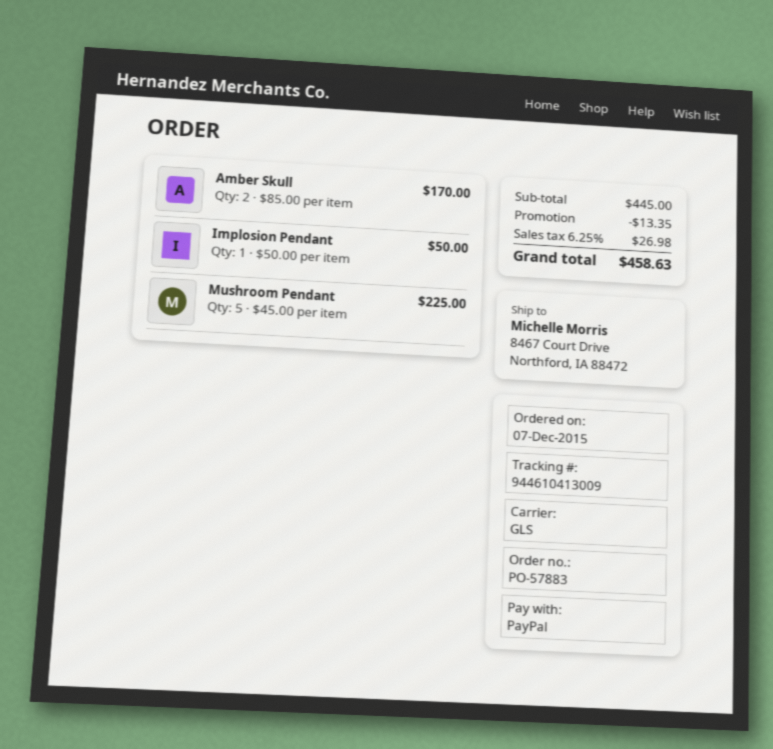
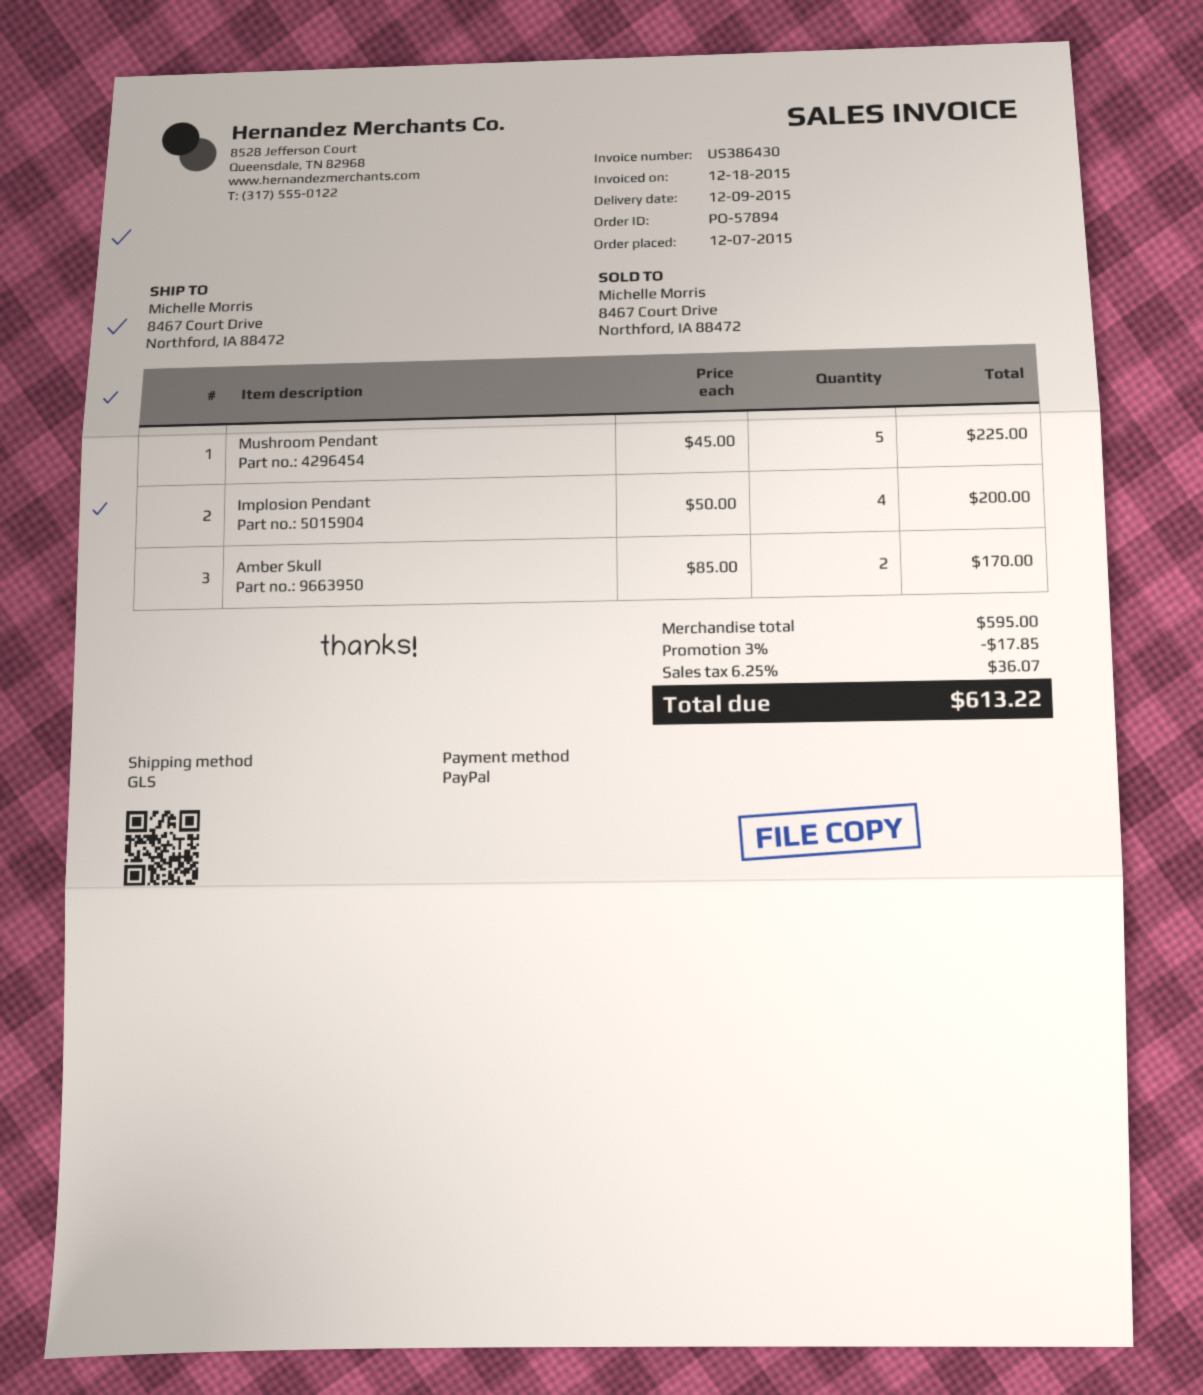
order number: PO-57883 -> PO-57894
Implosion Pendant: 1 x 50.00 = 50.00 -> 4 x 50.00 = 200.00
subtotal: 445.00 -> 595.00
discount: 13.35 -> 17.85
tax: 6.25% = 26.98 -> 6.25% = 36.07
total: 458.63 -> 613.22

